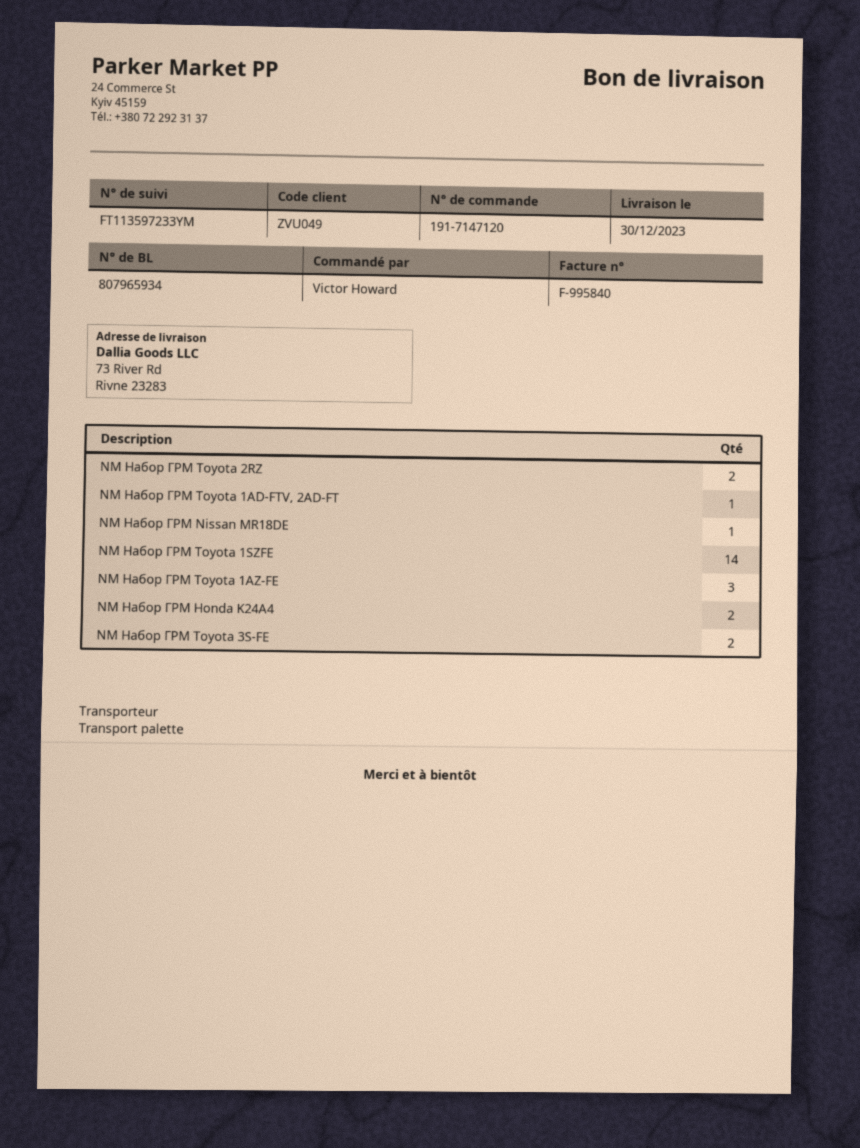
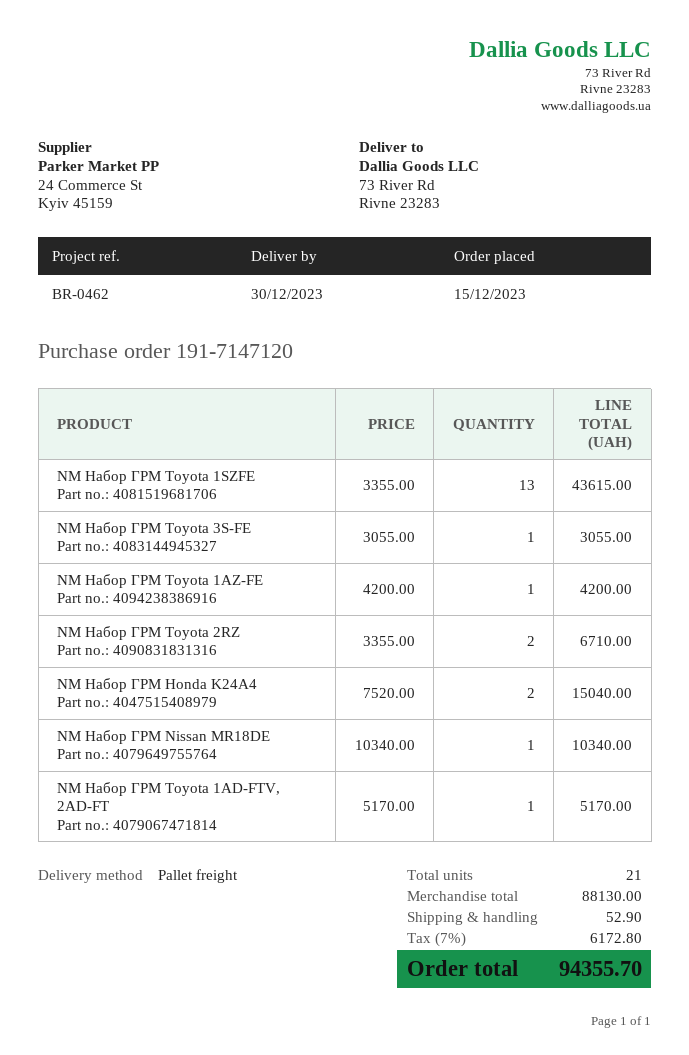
NM Набор ГРМ Toyota 1SZFE: 14 -> 13
NM Набор ГРМ Toyota 1AZ-FE: 3 -> 1
NM Набор ГРМ Toyota 3S-FE: 2 -> 1

